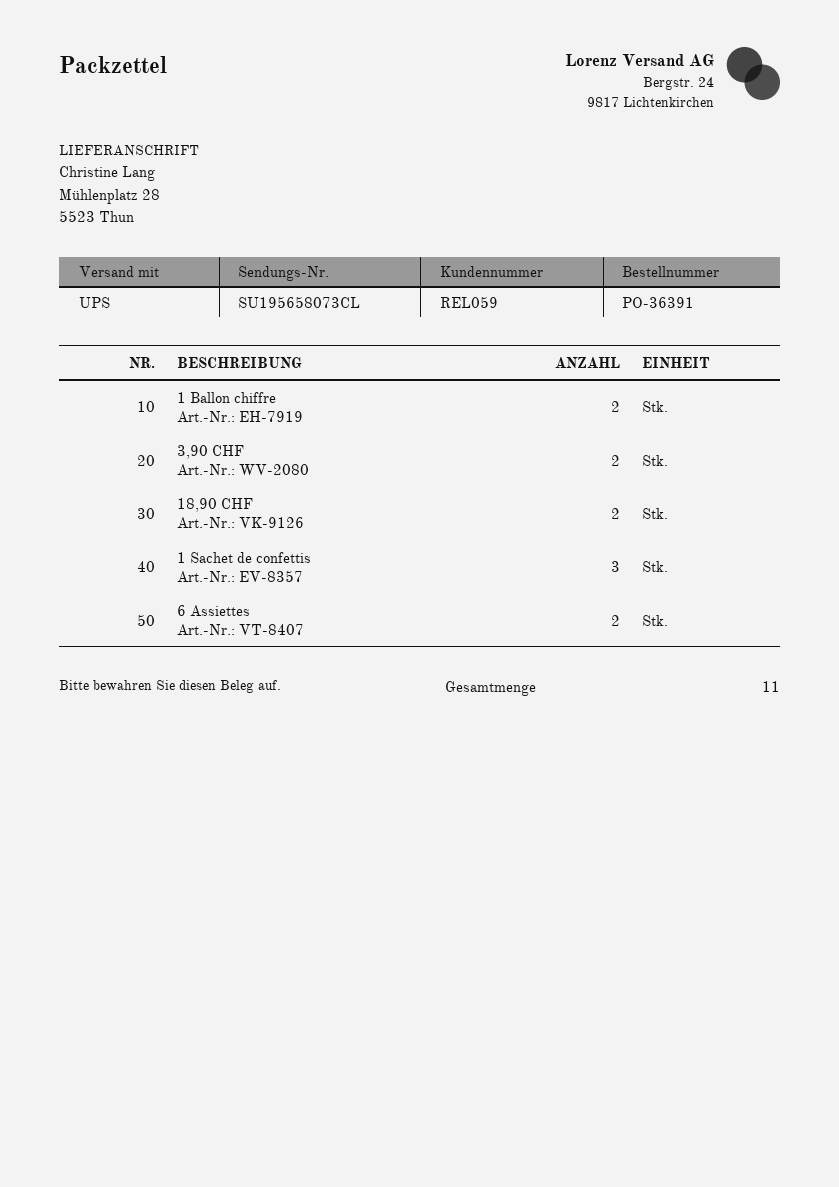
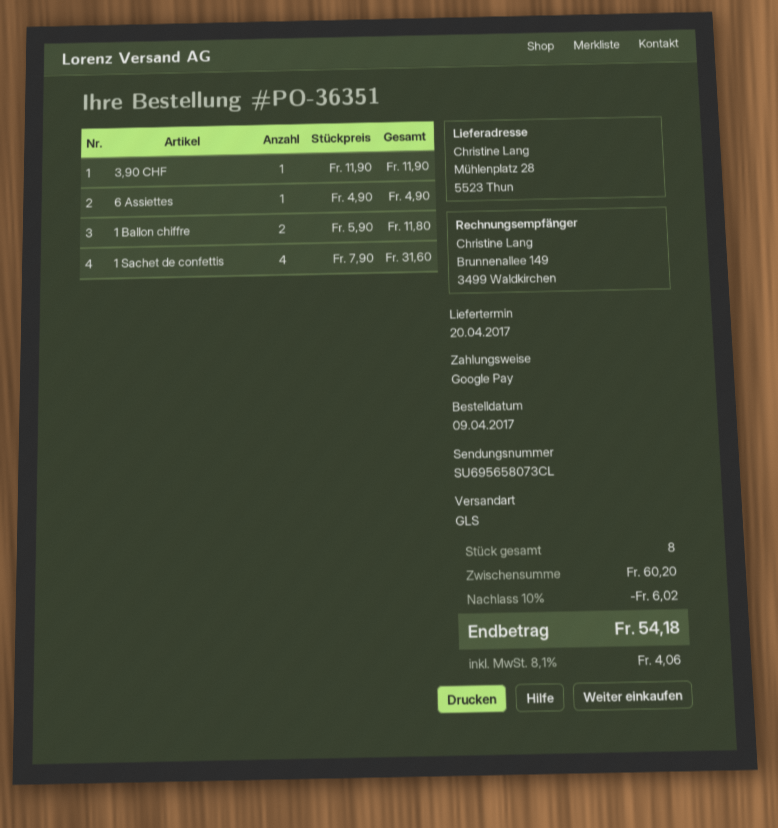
order number: PO-36391 -> PO-36351
shipping method: UPS -> GLS
tracking number: SU195658073CL -> SU695658073CL
3,90 CHF: 2 -> 1
18,90 CHF: 2 -> none
1 Sachet de confettis: 3 -> 4
6 Assiettes: 2 -> 1
total quantity: 11 -> 8

